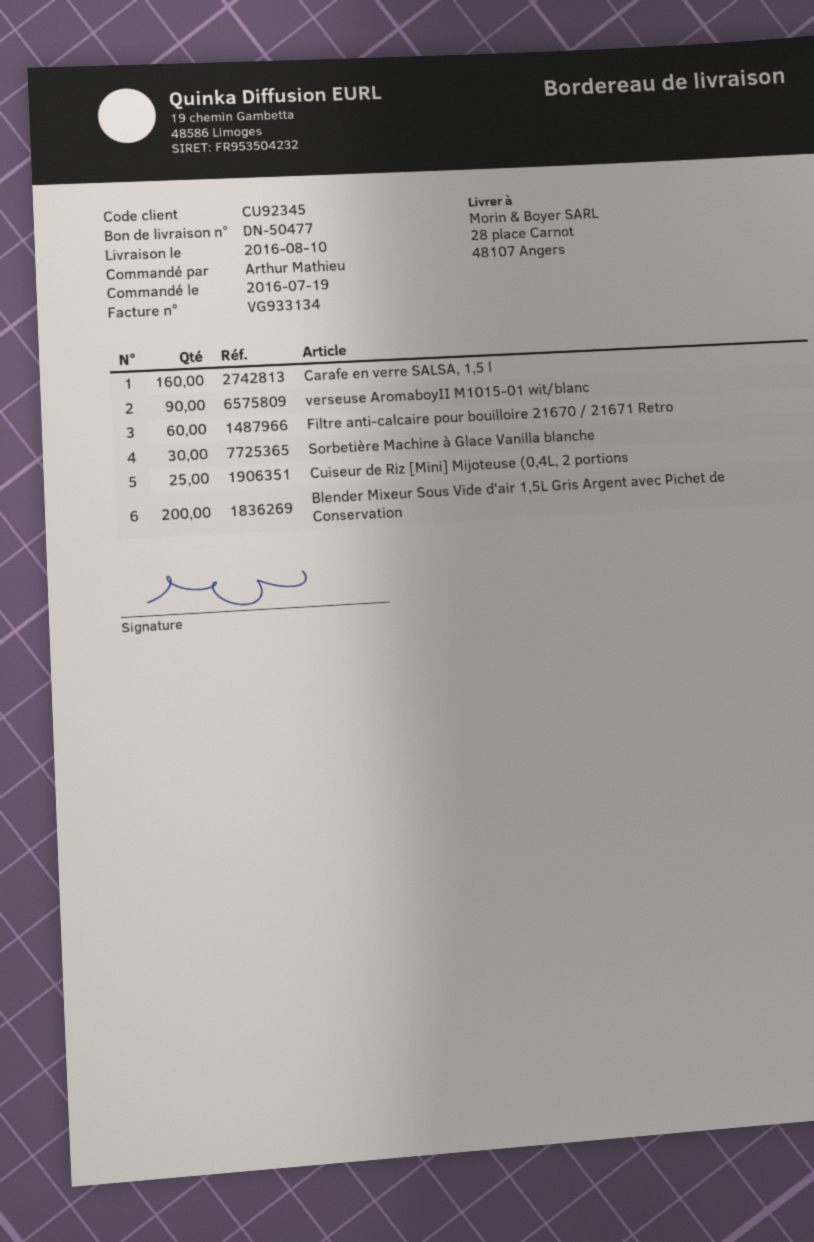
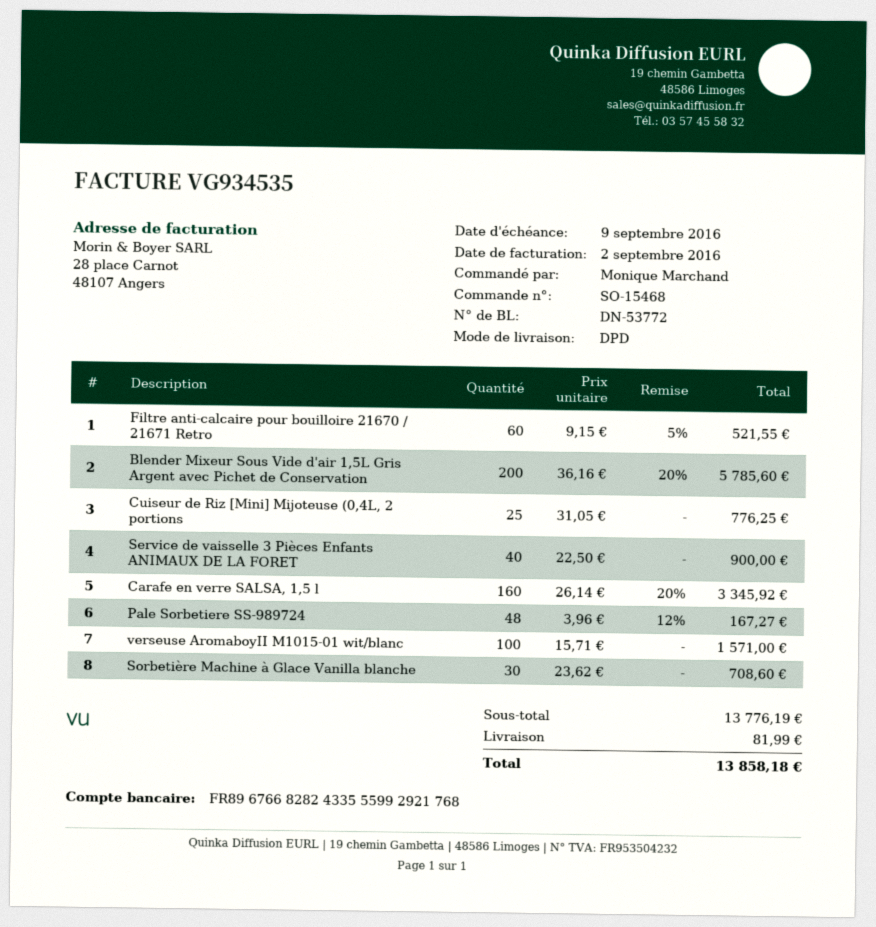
delivery note number: DN-50477 -> DN-53772
invoice number: VG933134 -> VG934535
ordered by: Arthur Mathieu -> Monique Marchand
verseuse AromaboyII M1015-01 wit/blanc: 90 -> 100
Service de vaisselle 3 Pièces Enfants ANIMAUX DE LA FORET: none -> 40
Pale Sorbetiere SS-989724: none -> 48

